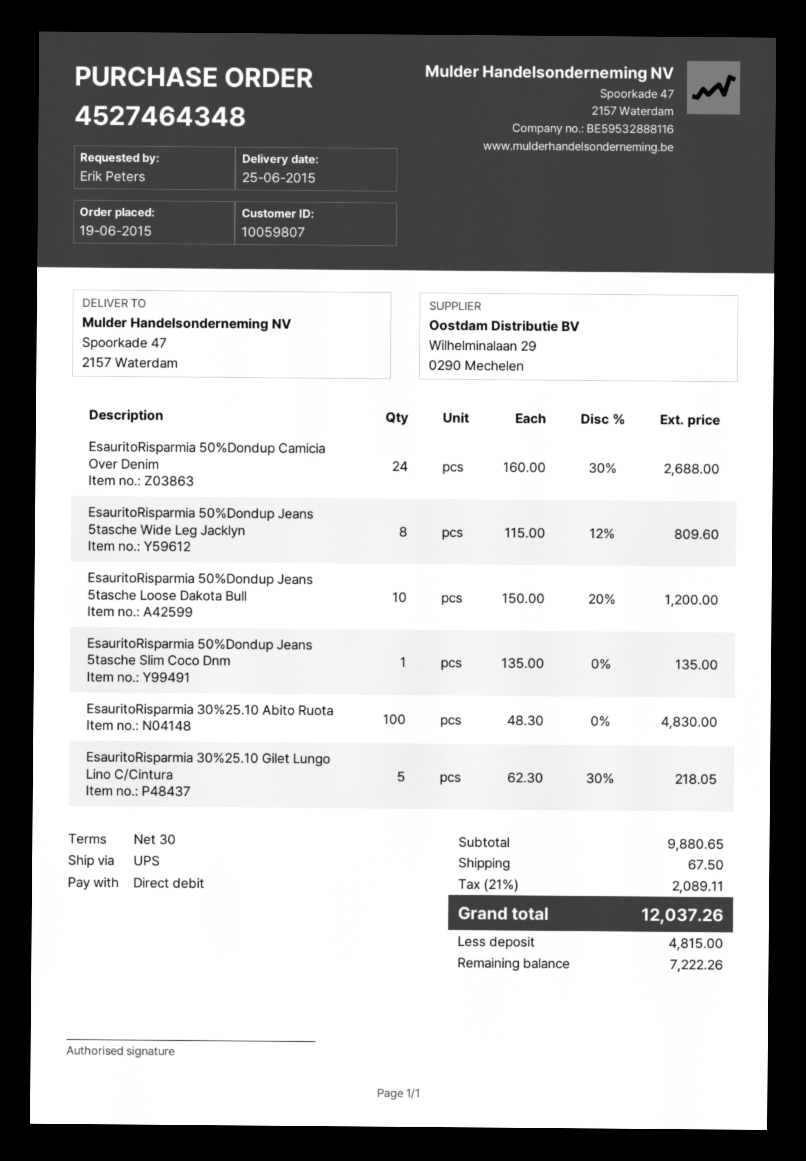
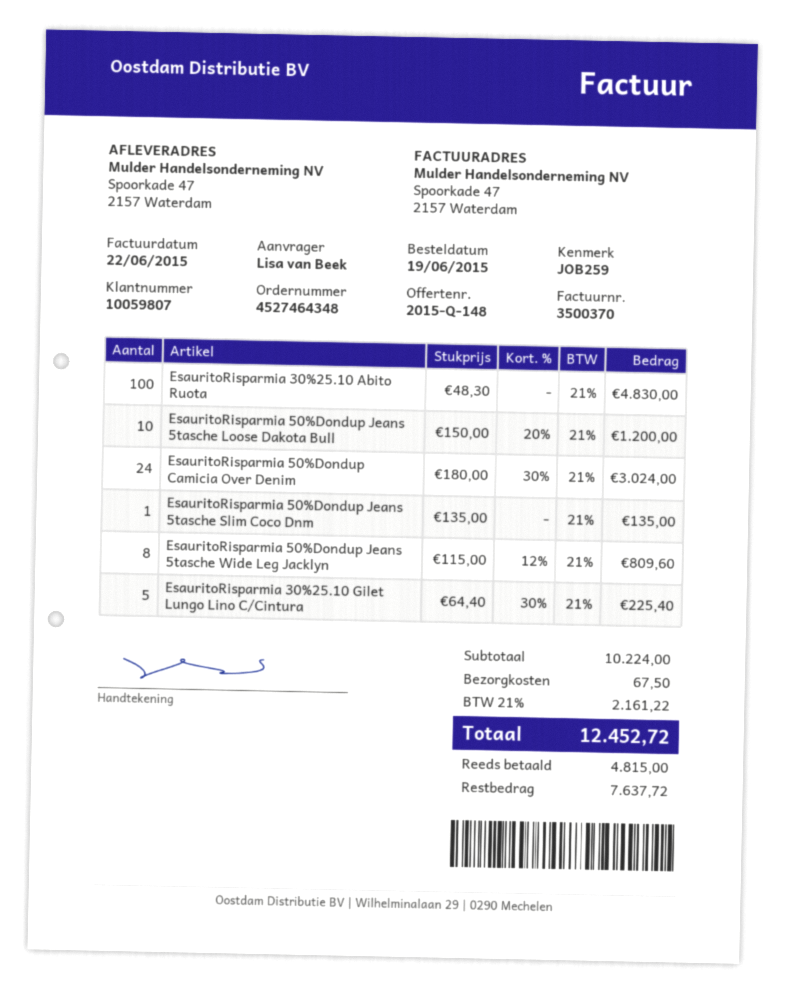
ordered by: Erik Peters -> Lisa van Beek
EsauritoRisparmia 50%Dondup Camicia Over Denim: 24 x 160.00 - 30% = 2688.00 -> 24 x 180.00 - 30% = 3024.00
EsauritoRisparmia 30%25.10 Gilet Lungo Lino C/Cintura: 5 x 62.30 - 30% = 218.05 -> 5 x 64.40 - 30% = 225.40
subtotal: 9880.65 -> 10224.00
tax: 21% = 2089.11 -> 21% = 2161.22
total: 12037.26 -> 12452.72
balance: 7222.26 -> 7637.72

